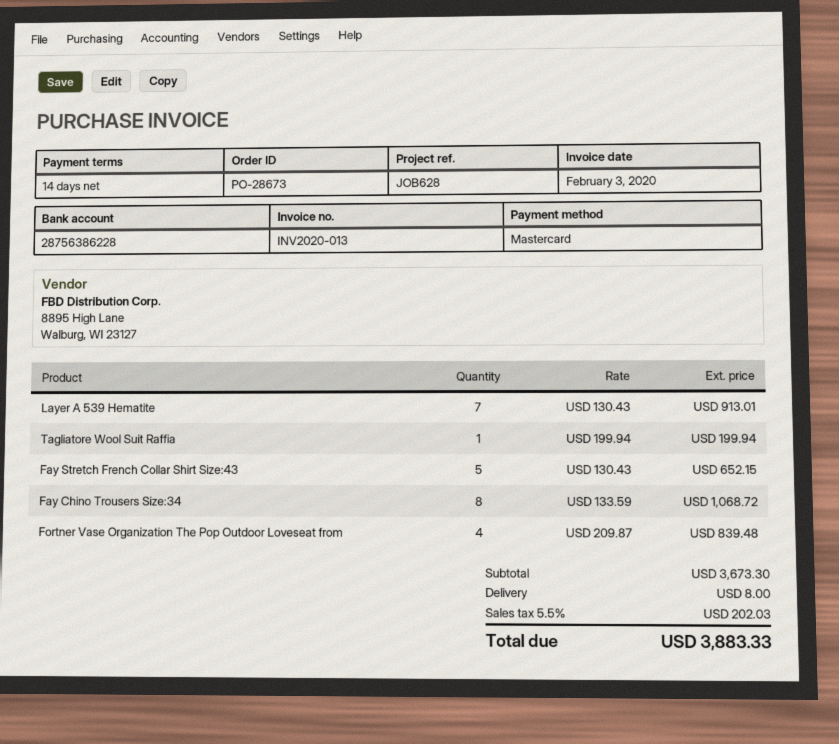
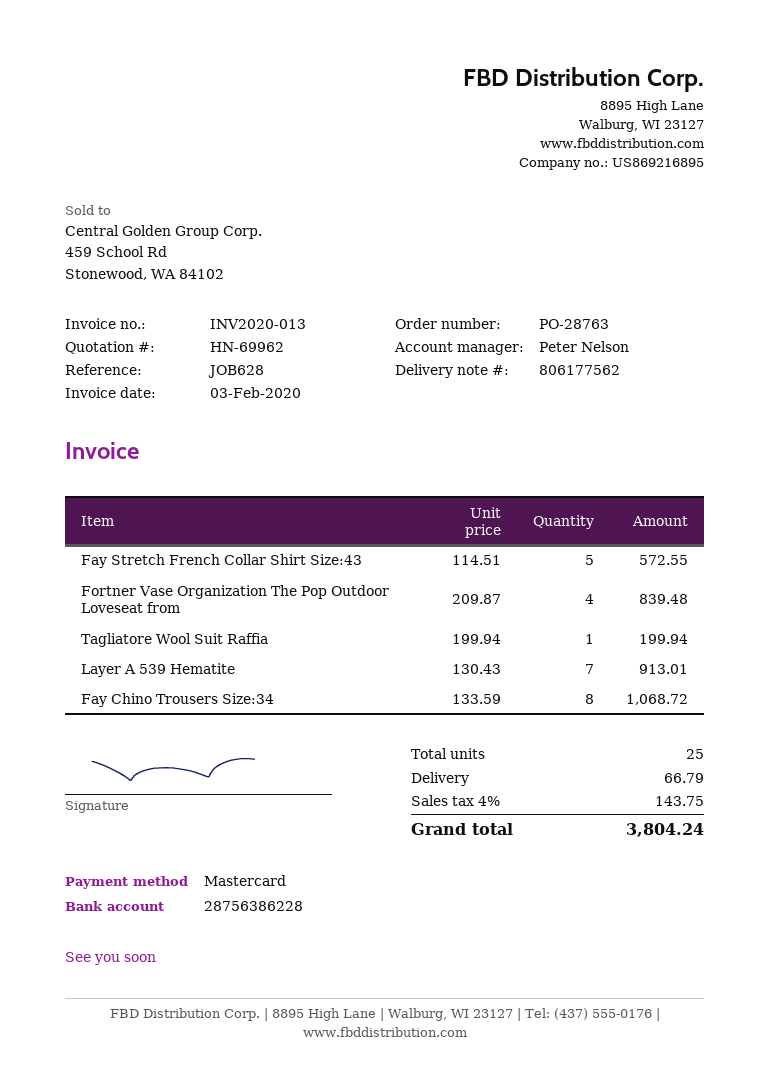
order number: PO-28673 -> PO-28763
Fay Stretch French Collar Shirt Size:43: 5 x 130.43 = 652.15 -> 5 x 114.51 = 572.55
shipping: 8.00 -> 66.79
tax: 5.5% = 202.03 -> 4% = 143.75
total: 3883.33 -> 3804.24

